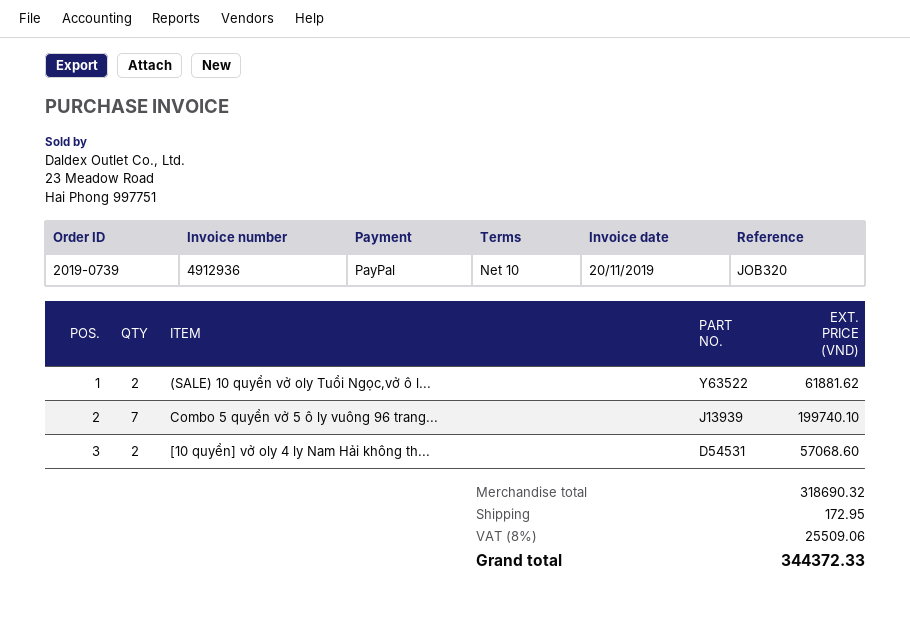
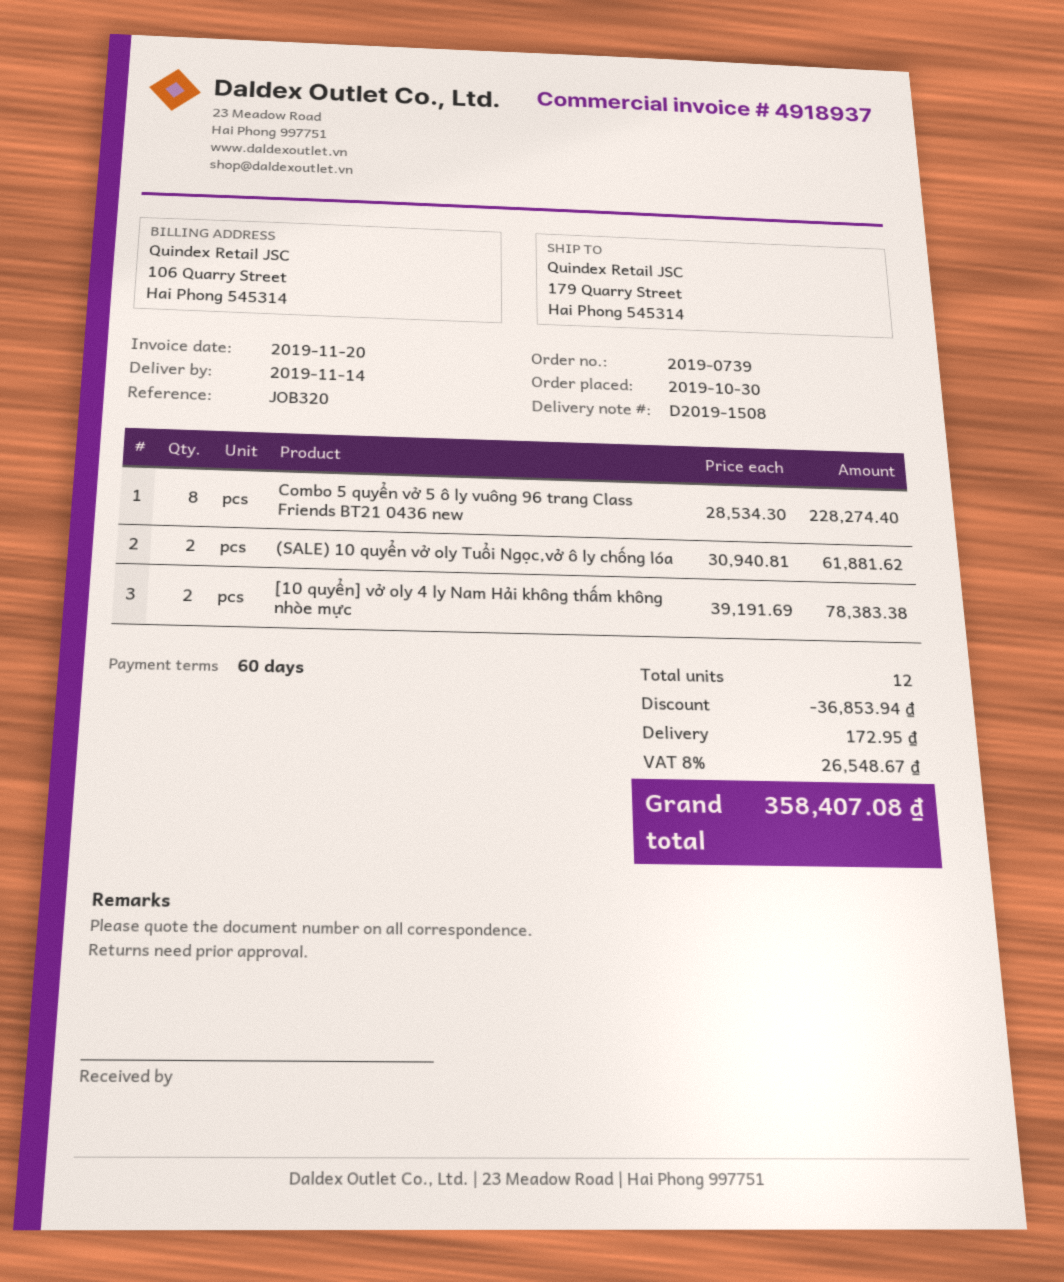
invoice number: 4912936 -> 4918937
payment terms: 10 days -> 60 days
Combo 5 quyển vở 5 ô ly vuông 96 trang...: 7 for 199740.10 -> 8 for 228274.40
[10 quyển] vở oly 4 ly Nam Hải không th...: 2 for 57068.60 -> 2 for 78383.38
discount: none -> 36853.94
tax: 8% = 25509.06 -> 8% = 26548.67
total: 344372.33 -> 358407.08

